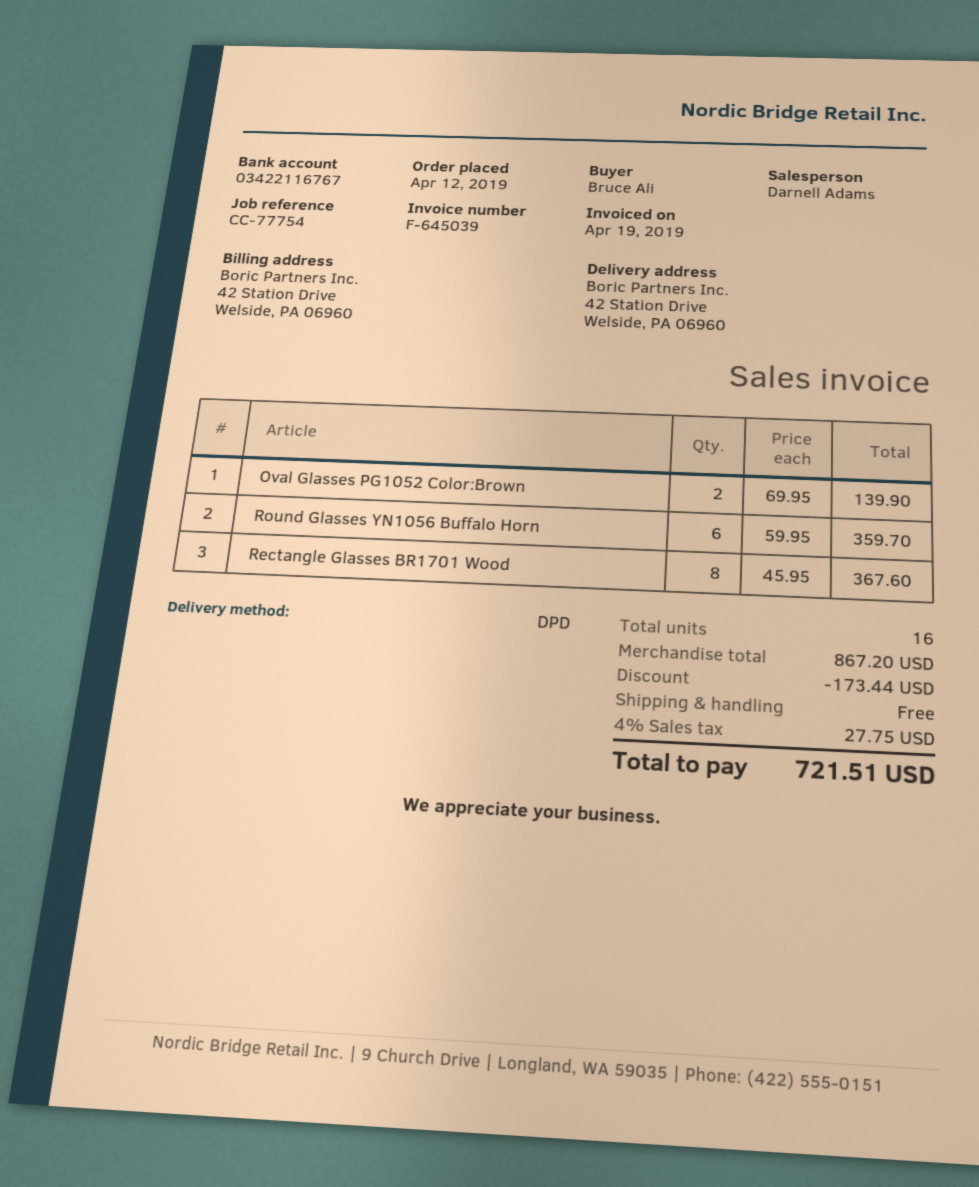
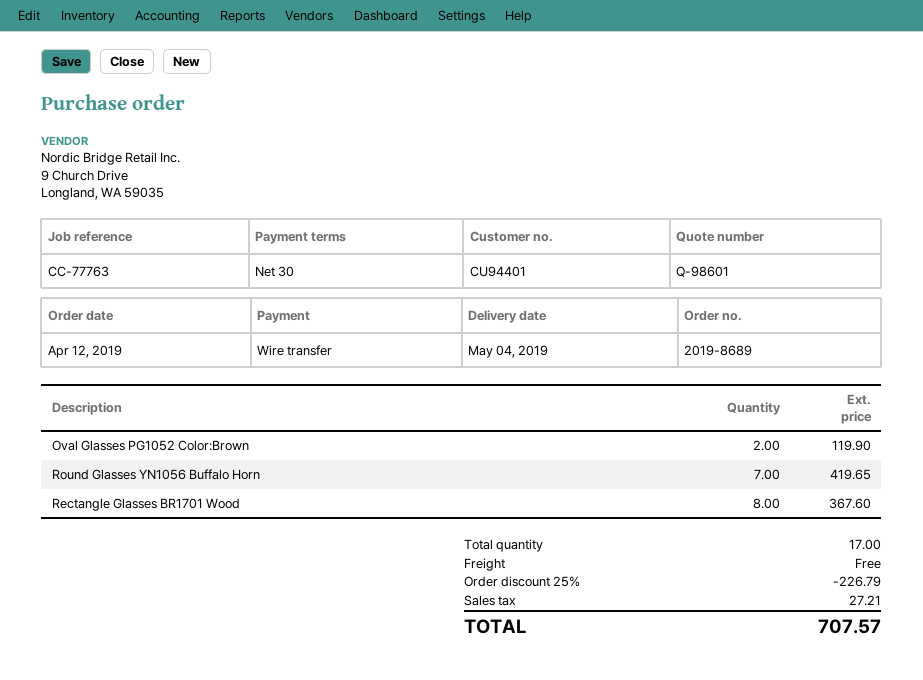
reference: CC-77754 -> CC-77763
Oval Glasses PG1052 Color:Brown: 2 for 139.90 -> 2 for 119.90
Round Glasses YN1056 Buffalo Horn: 6 for 359.70 -> 7 for 419.65
total quantity: 16 -> 17
discount: 173.44 -> 226.79
tax: 27.75 -> 27.21
total: 721.51 -> 707.57

